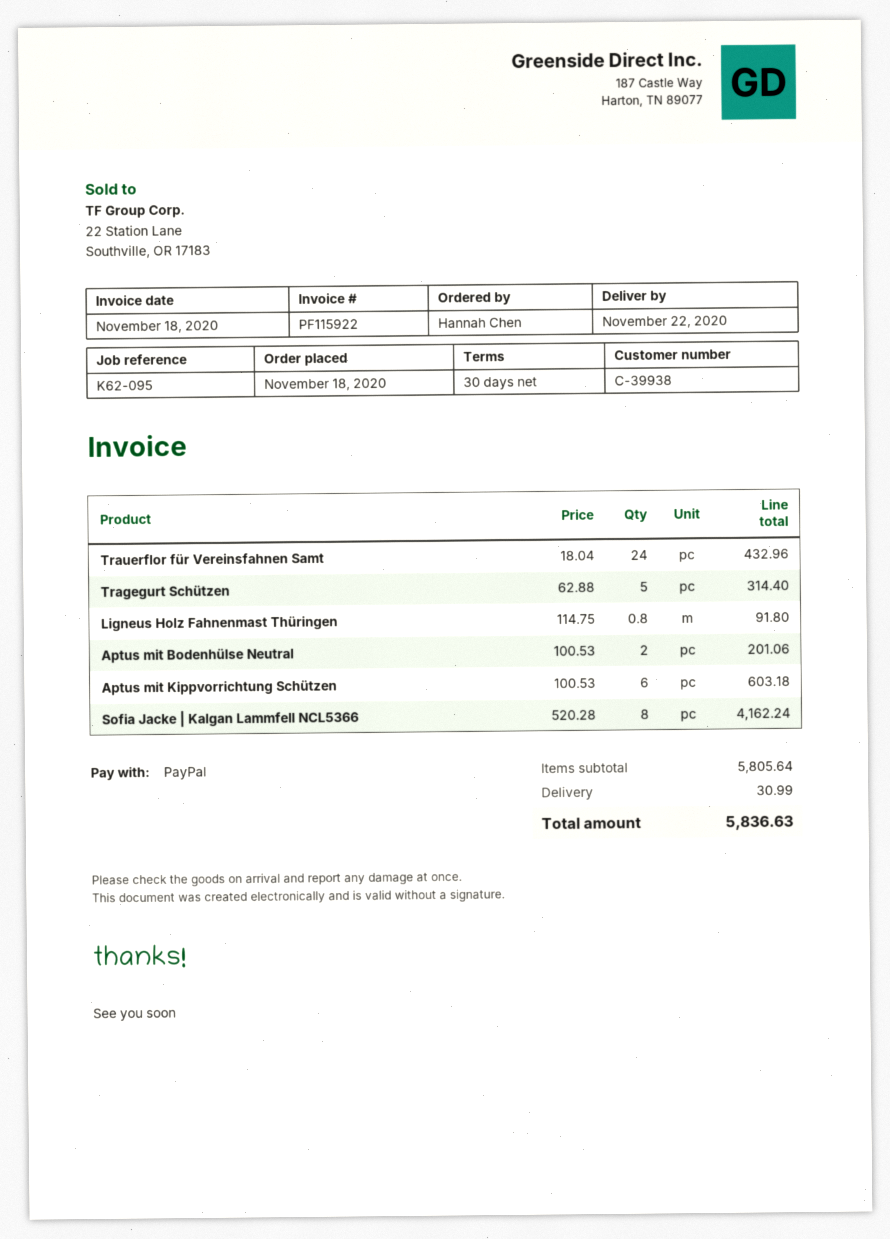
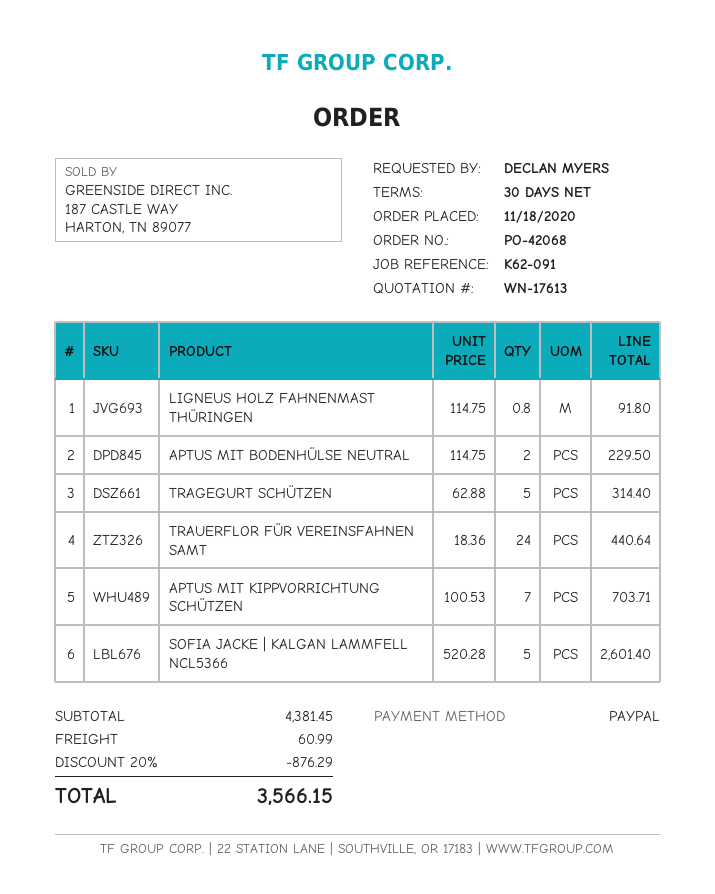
reference: K62-095 -> K62-091
ordered by: Hannah Chen -> DECLAN MYERS
Trauerflor für Vereinsfahnen Samt: 24 x 18.04 = 432.96 -> 24 x 18.36 = 440.64
Aptus mit Bodenhülse Neutral: 2 x 100.53 = 201.06 -> 2 x 114.75 = 229.50
Aptus mit Kippvorrichtung Schützen: 6 x 100.53 = 603.18 -> 7 x 100.53 = 703.71
Sofia Jacke | Kalgan Lammfell NCL5366: 8 x 520.28 = 4162.24 -> 5 x 520.28 = 2601.40
subtotal: 5805.64 -> 4381.45
discount: none -> 20% = 876.29
shipping: 30.99 -> 60.99
total: 5836.63 -> 3566.15

